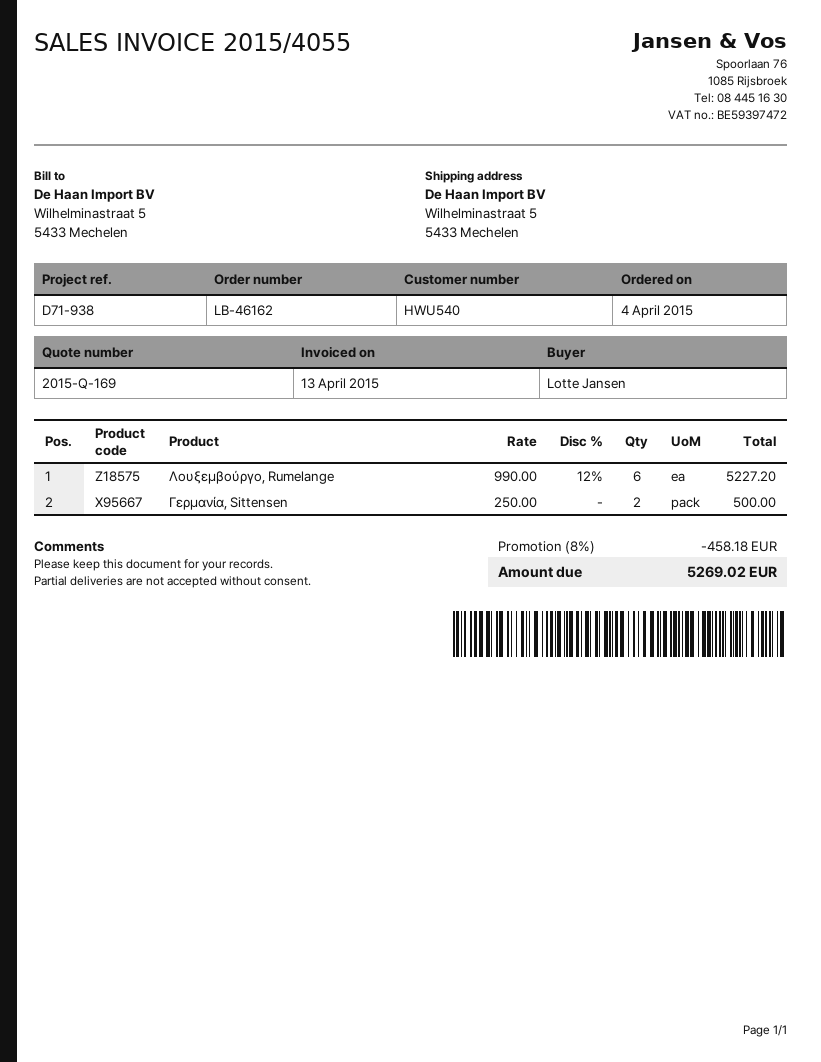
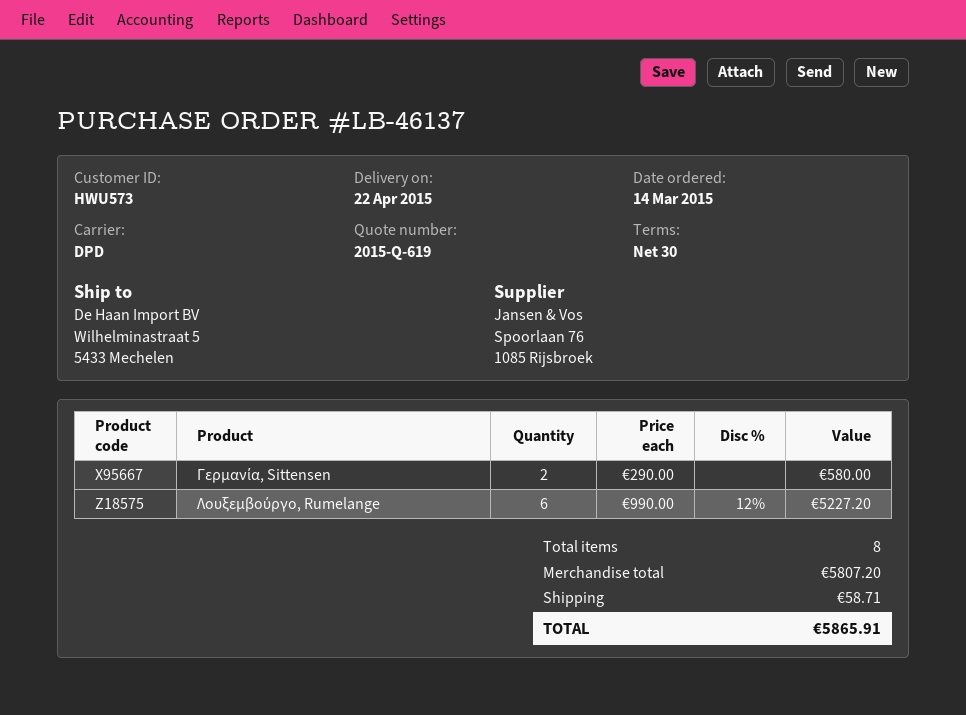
quote number: 2015-Q-169 -> 2015-Q-619
order number: LB-46162 -> LB-46137
order date: 2015-04-04 -> 2015-03-14
customer number: HWU540 -> HWU573
Γερμανία, Sittensen: 2 x 250.00 = 500.00 -> 2 x 290.00 = 580.00
discount: 8% = 458.18 -> none
shipping: none -> 58.71
total: 5269.02 -> 5865.91

